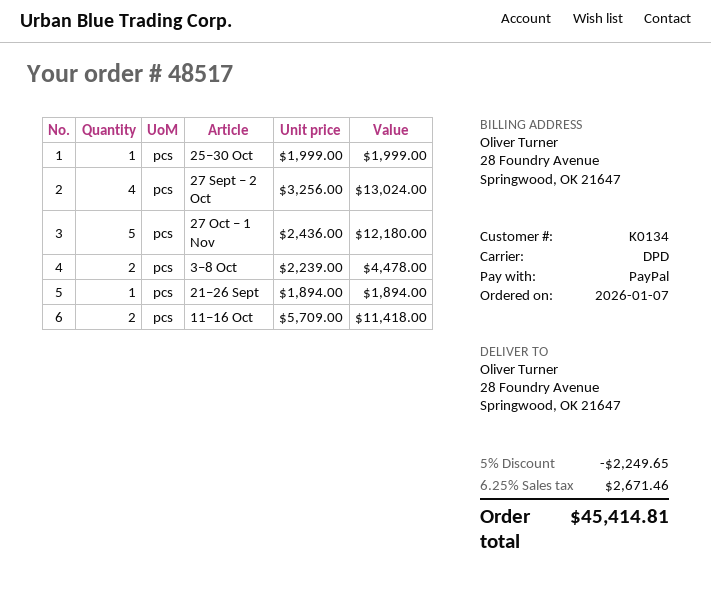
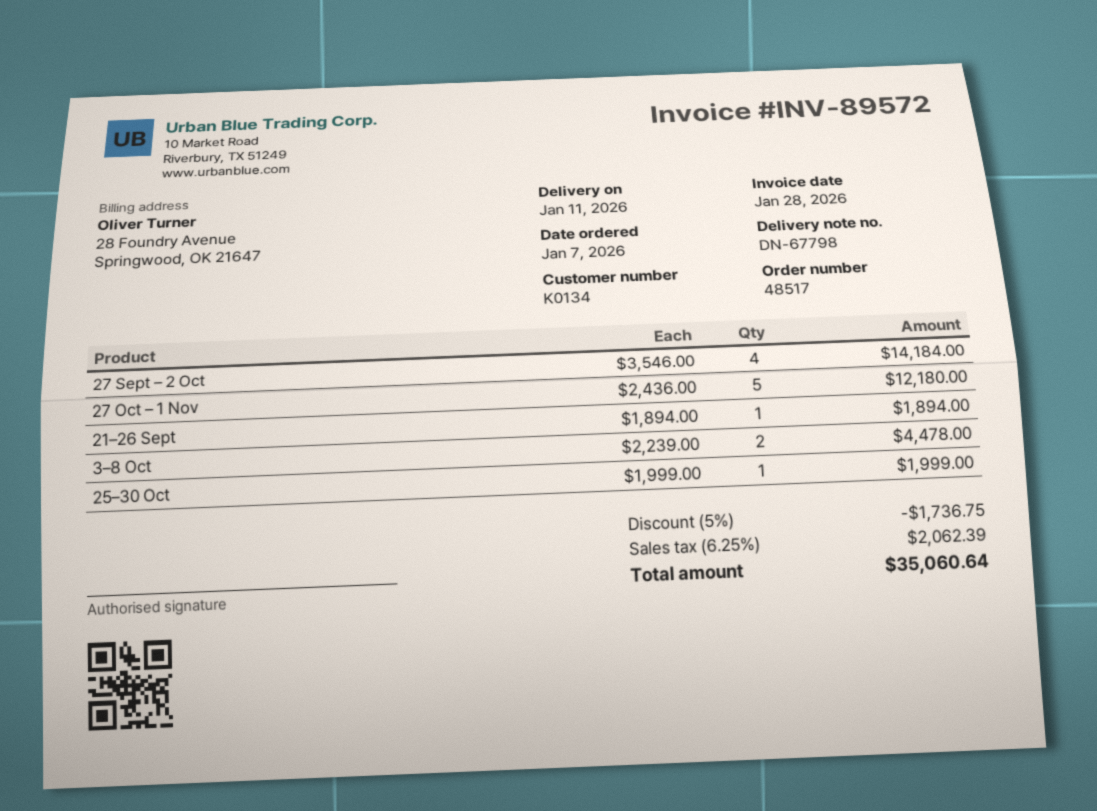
27 Sept – 2 Oct: 4 x 3256.00 = 13024.00 -> 4 x 3546.00 = 14184.00
11–16 Oct: 2 x 5709.00 = 11418.00 -> none
discount: 5% = 2249.65 -> 5% = 1736.75
tax: 6.25% = 2671.46 -> 6.25% = 2062.39
total: 45414.81 -> 35060.64

